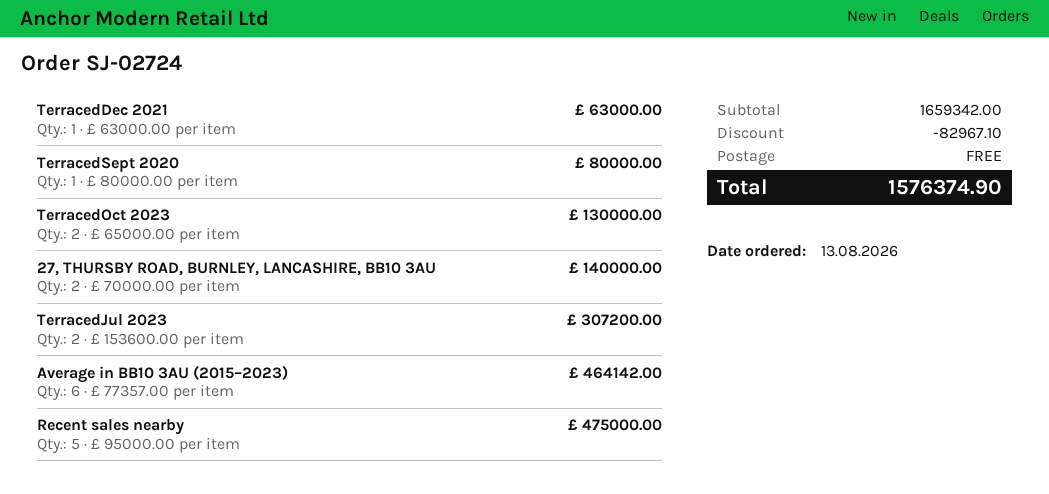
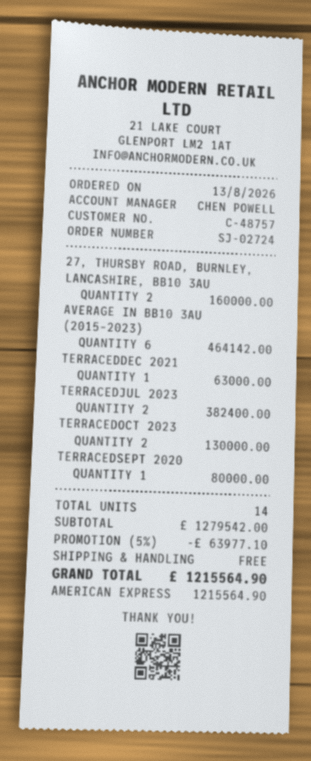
27, THURSBY ROAD, BURNLEY, LANCASHIRE, BB10 3AU: 2 for 140000.00 -> 2 for 160000.00
TerracedJul 2023: 2 for 307200.00 -> 2 for 382400.00
Recent sales nearby: 5 for 475000.00 -> none
subtotal: 1659342.00 -> 1279542.00
discount: 82967.10 -> 63977.10
total: 1576374.90 -> 1215564.90

